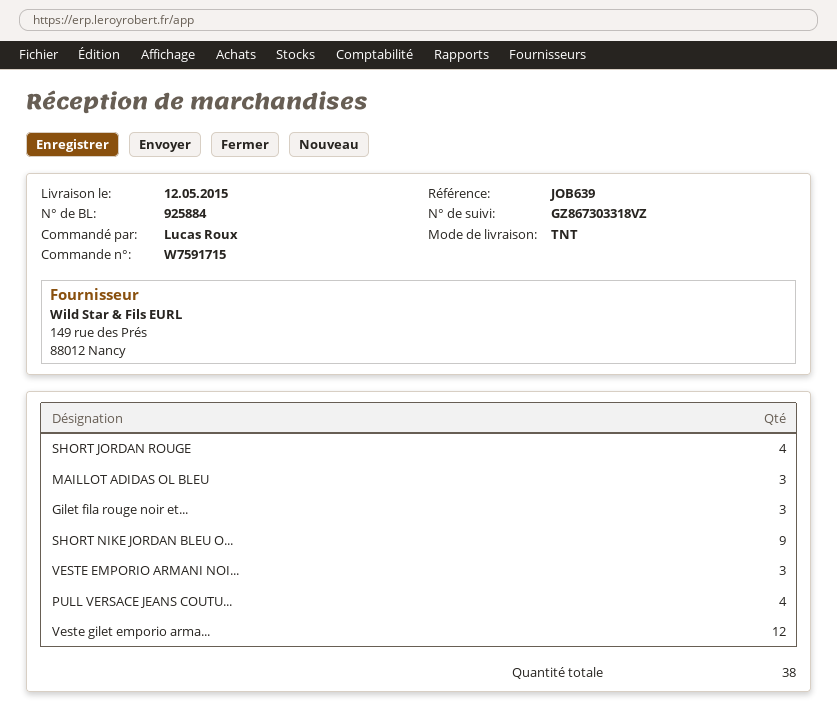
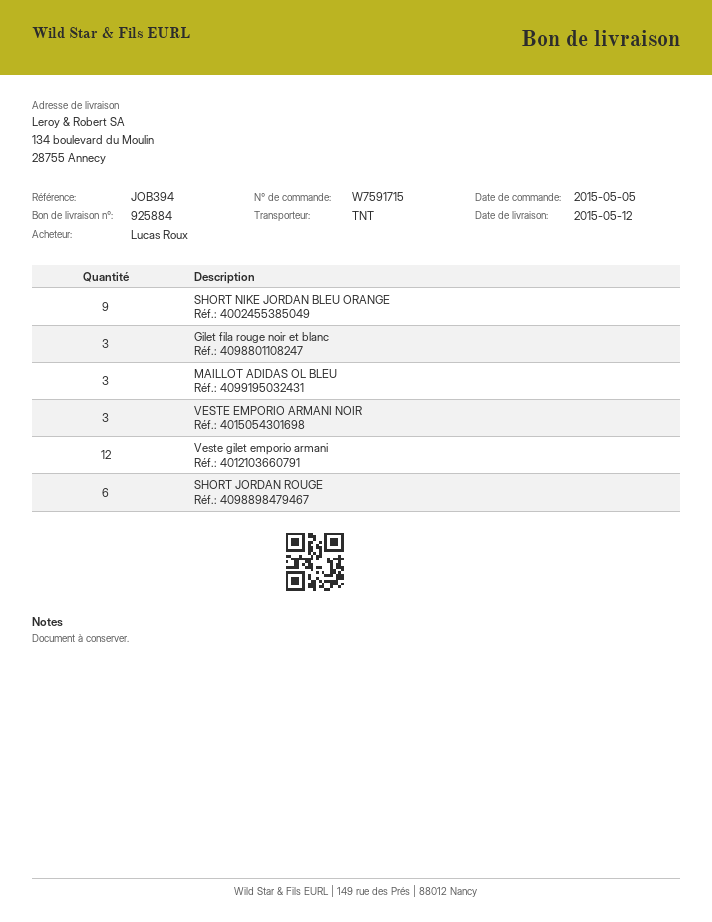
reference: JOB639 -> JOB394
SHORT JORDAN ROUGE: 4 -> 6
PULL VERSACE JEANS COUTU...: 4 -> none

